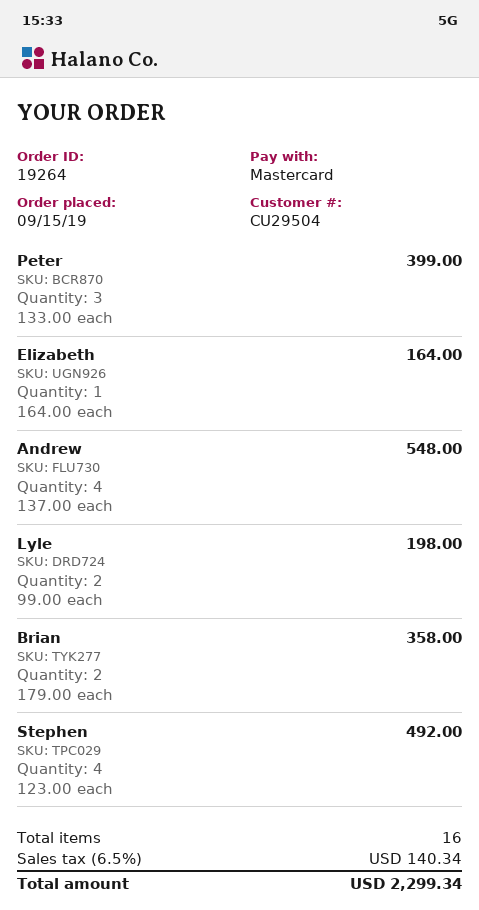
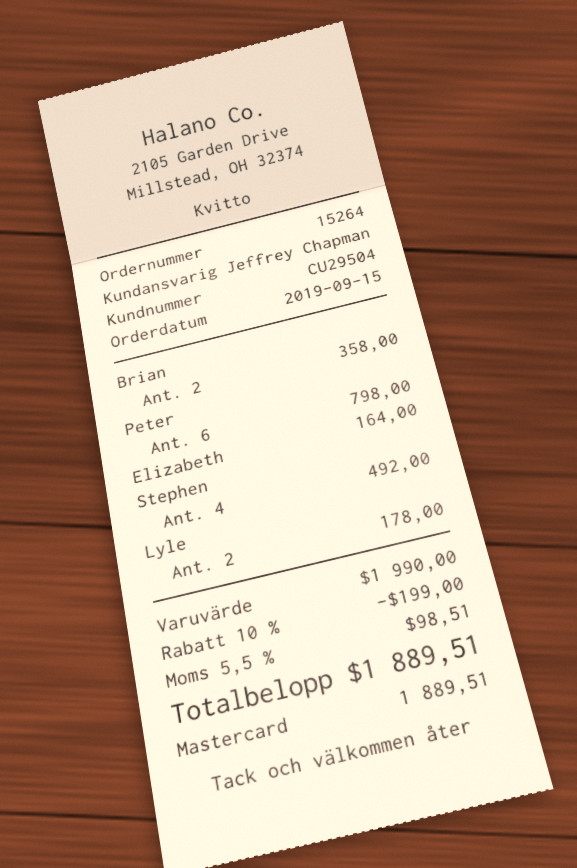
order number: 19264 -> 15264
Peter: 3 for 399.00 -> 6 for 798.00
Andrew: 4 for 548.00 -> none
Lyle: 2 for 198.00 -> 2 for 178.00
discount: none -> 10% = 199.00
tax: 6.5% = 140.34 -> 5.5% = 98.51
total: 2299.34 -> 1889.51

